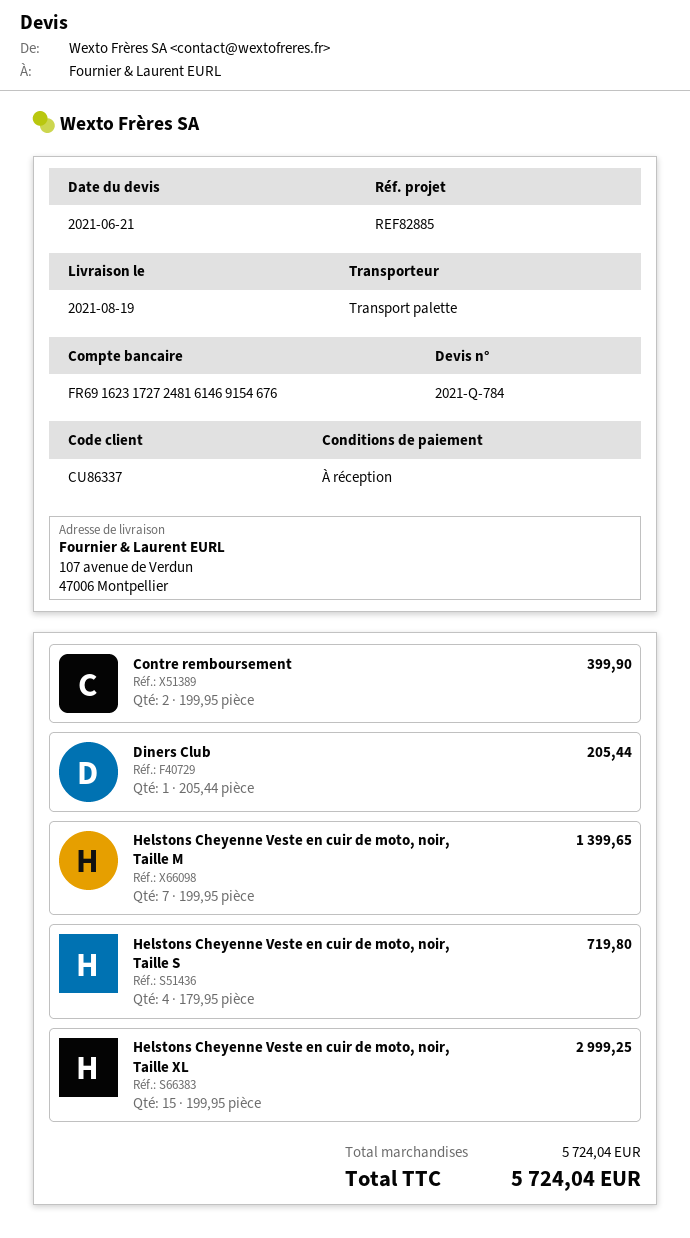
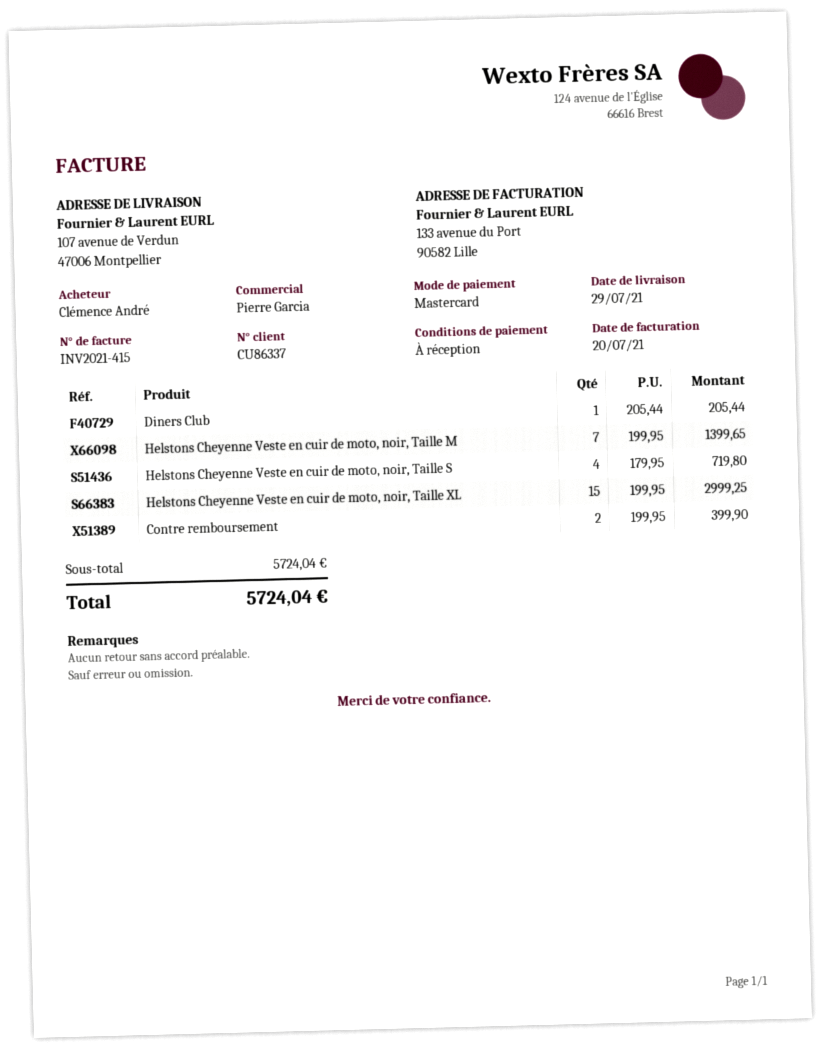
delivery date: 2021-08-19 -> 2021-07-29

